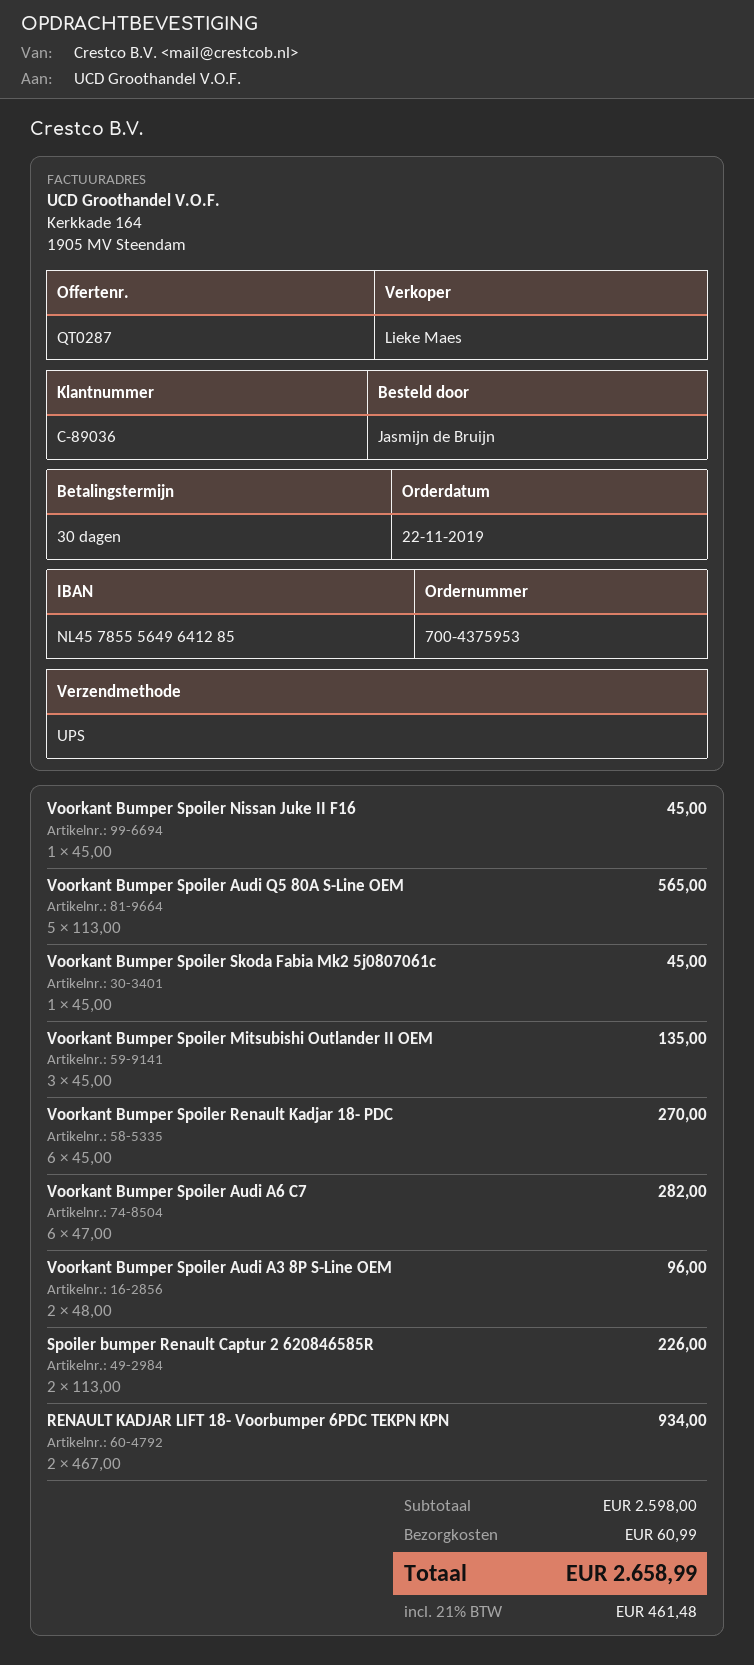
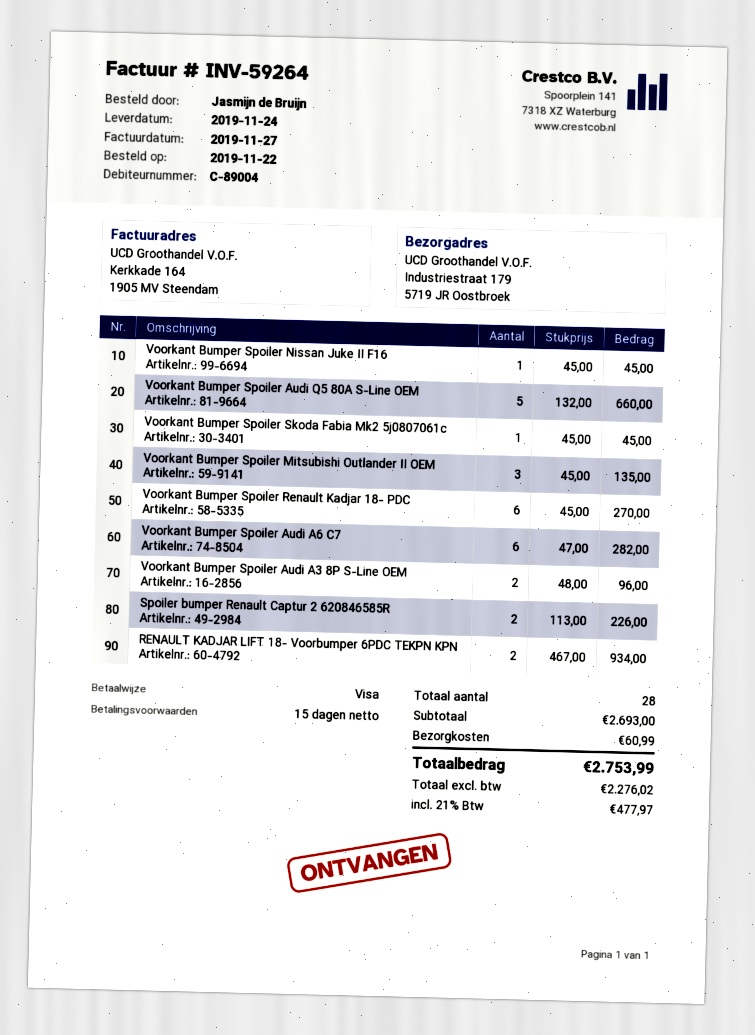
payment terms: 30 days -> 15 days
customer number: C-89036 -> C-89004
Voorkant Bumper Spoiler Audi Q5 80A S-Line OEM: 5 x 113.00 = 565.00 -> 5 x 132.00 = 660.00
subtotal: 2598.00 -> 2693.00
tax: 21% = 461.48 -> 21% = 477.97
total: 2658.99 -> 2753.99

